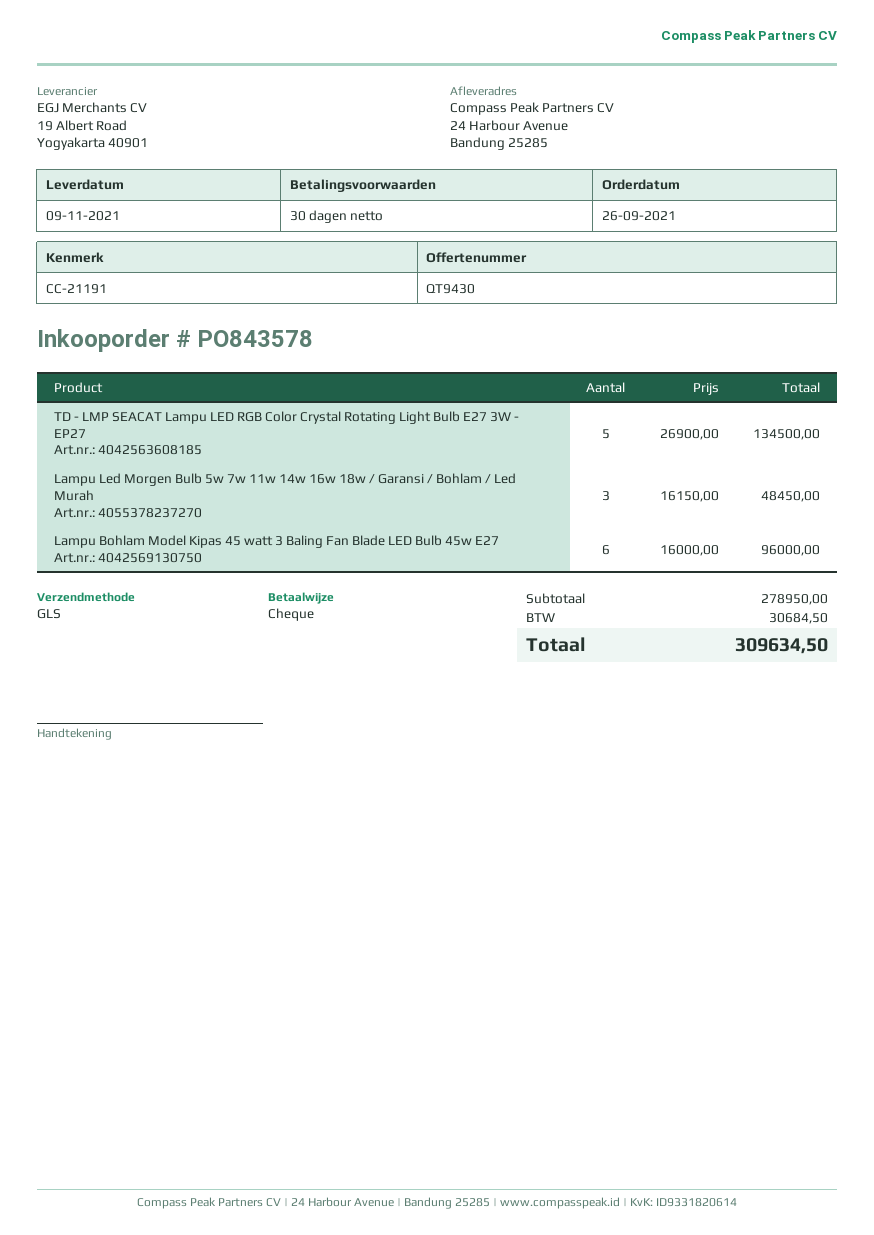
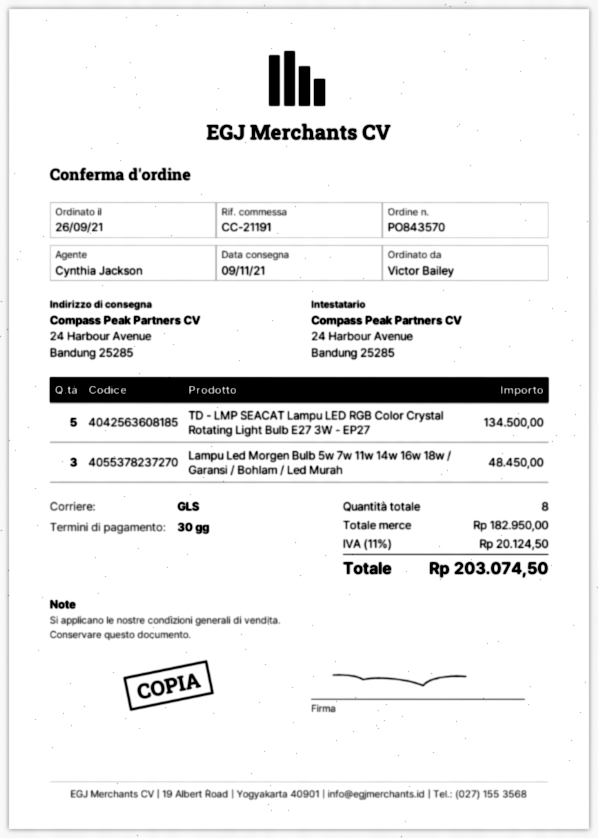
order number: PO843578 -> PO843570
Lampu Bohlam Model Kipas 45 watt 3 Baling Fan Blade LED Bulb 45w E27: 6 for 96000.00 -> none
subtotal: 278950.00 -> 182950.00
tax: 30684.50 -> 20124.50
total: 309634.50 -> 203074.50

